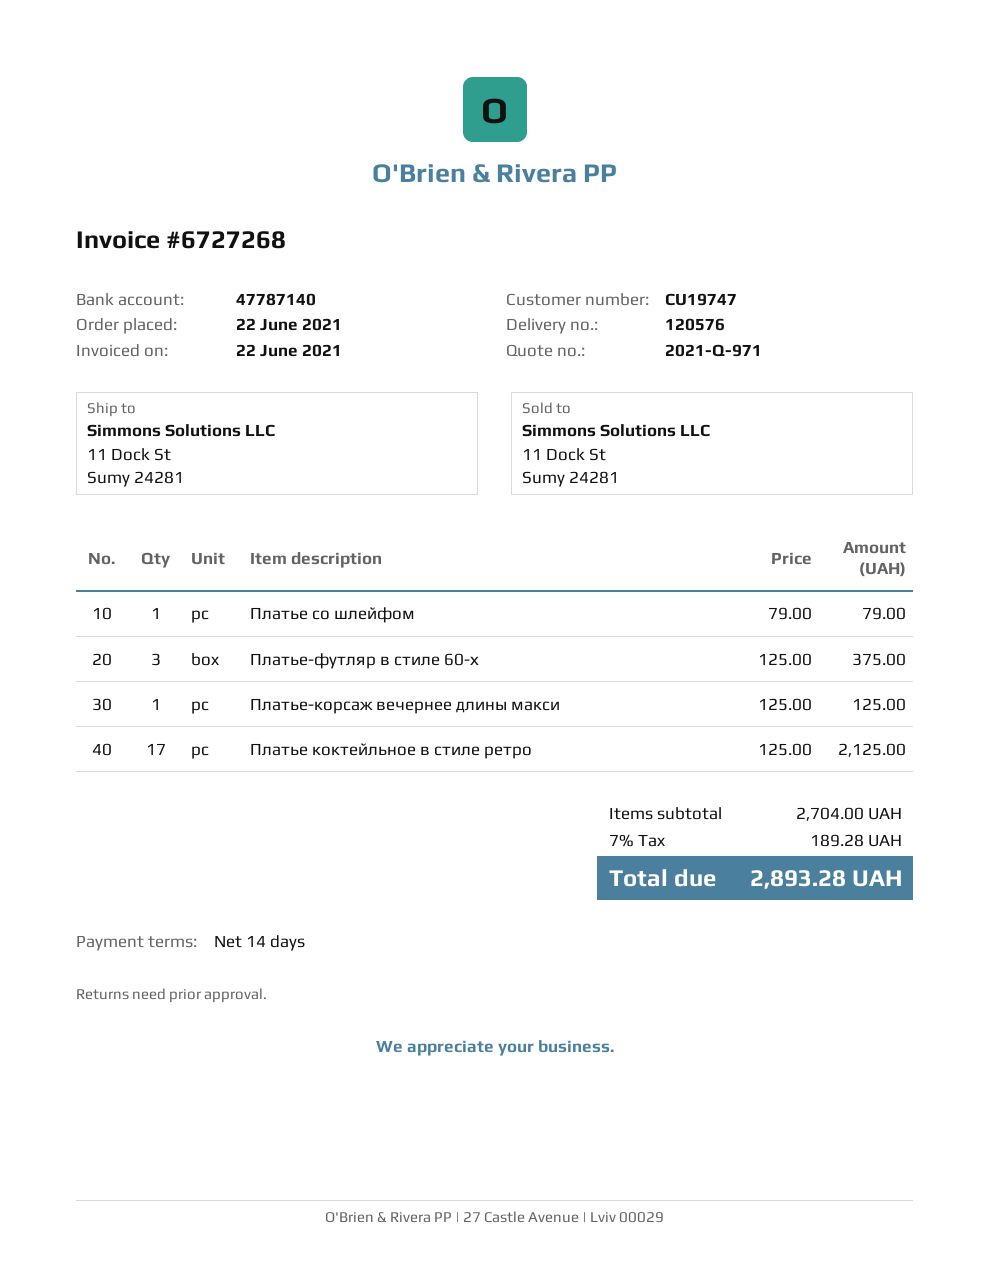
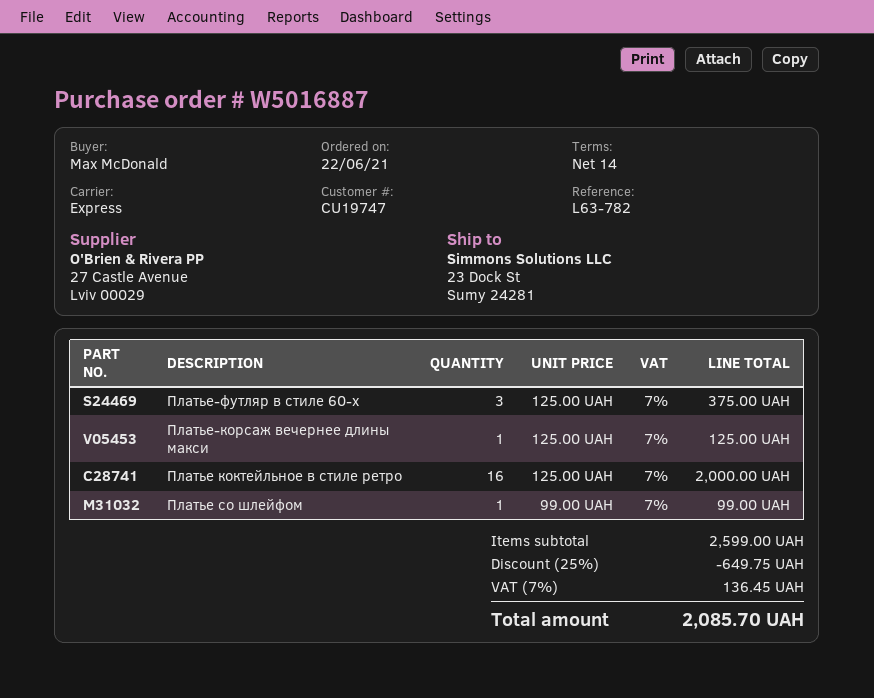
ship to: 11 Dock St, Sumy 24281 -> 23 Dock St, Sumy 24281
Платье со шлейфом: 1 x 79.00 = 79.00 -> 1 x 99.00 = 99.00
Платье коктейльное в стиле ретро: 17 x 125.00 = 2125.00 -> 16 x 125.00 = 2000.00
subtotal: 2704.00 -> 2599.00
discount: none -> 25% = 649.75
tax: 7% = 189.28 -> 7% = 136.45
total: 2893.28 -> 2085.70

